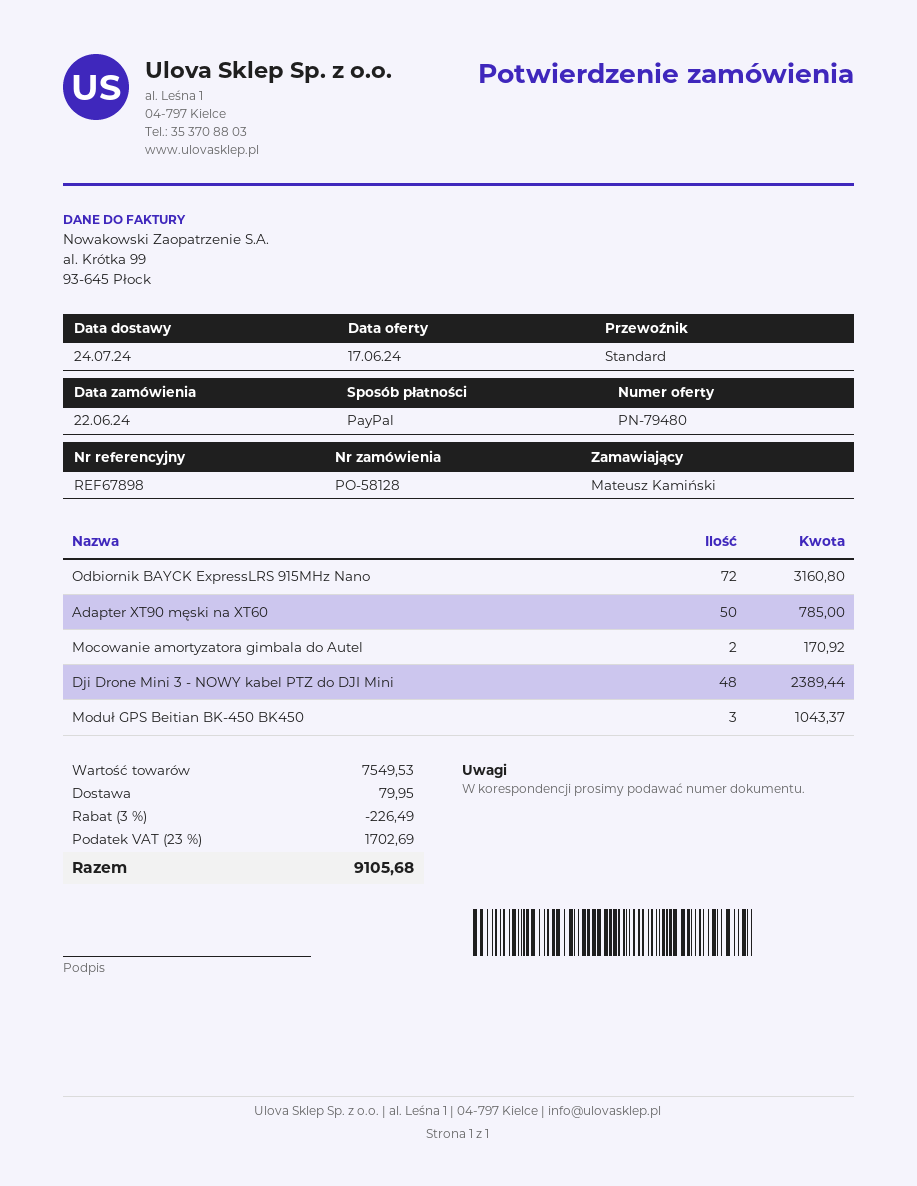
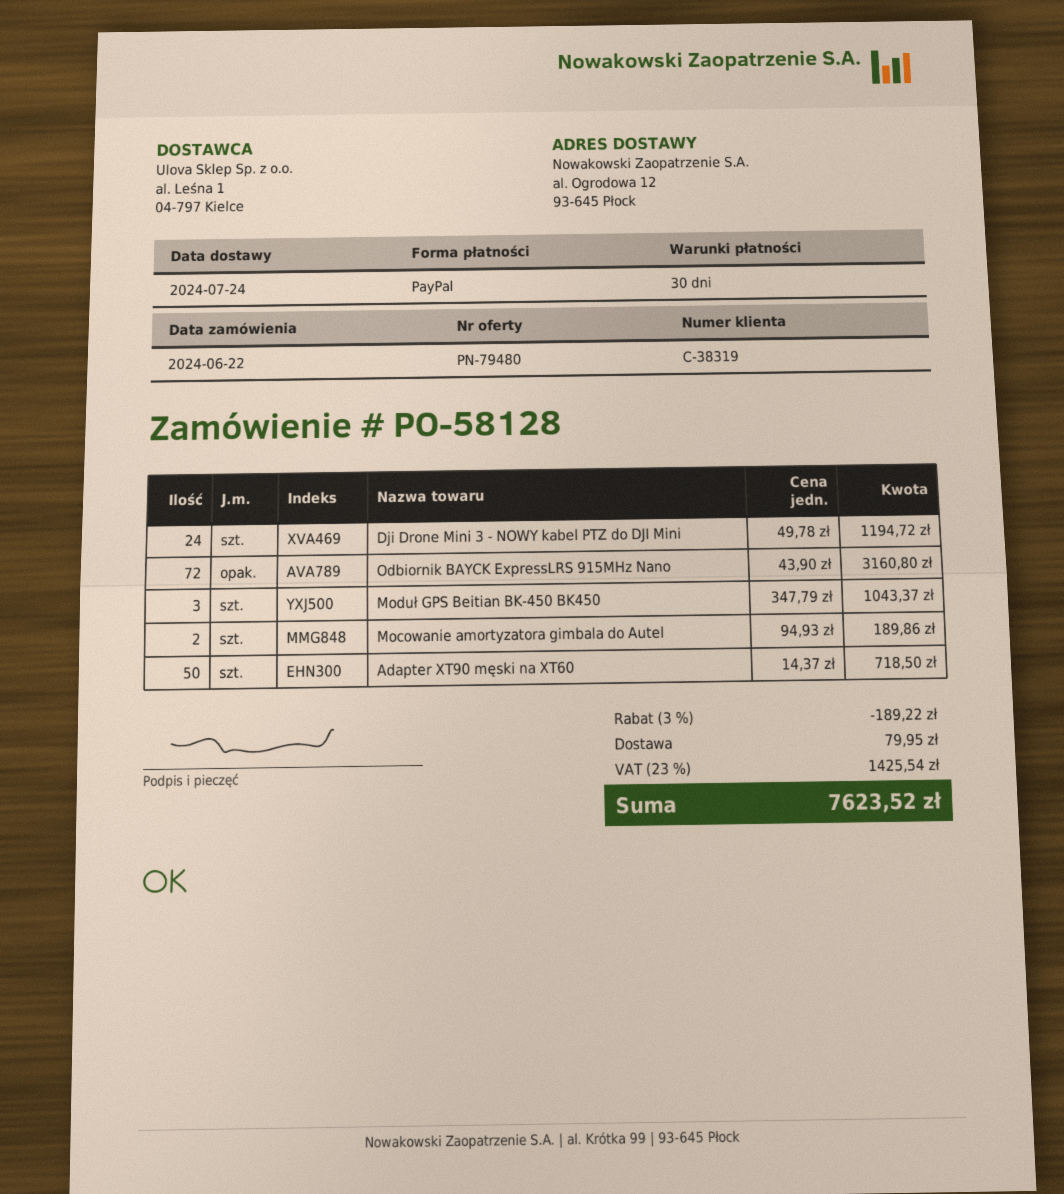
Adapter XT90 męski na XT60: 50 for 785.00 -> 50 for 718.50
Mocowanie amortyzatora gimbala do Autel: 2 for 170.92 -> 2 for 189.86
Dji Drone Mini 3 - NOWY kabel PTZ do DJI Mini: 48 for 2389.44 -> 24 for 1194.72
discount: 3% = 226.49 -> 3% = 189.22
tax: 23% = 1702.69 -> 23% = 1425.54
total: 9105.68 -> 7623.52

